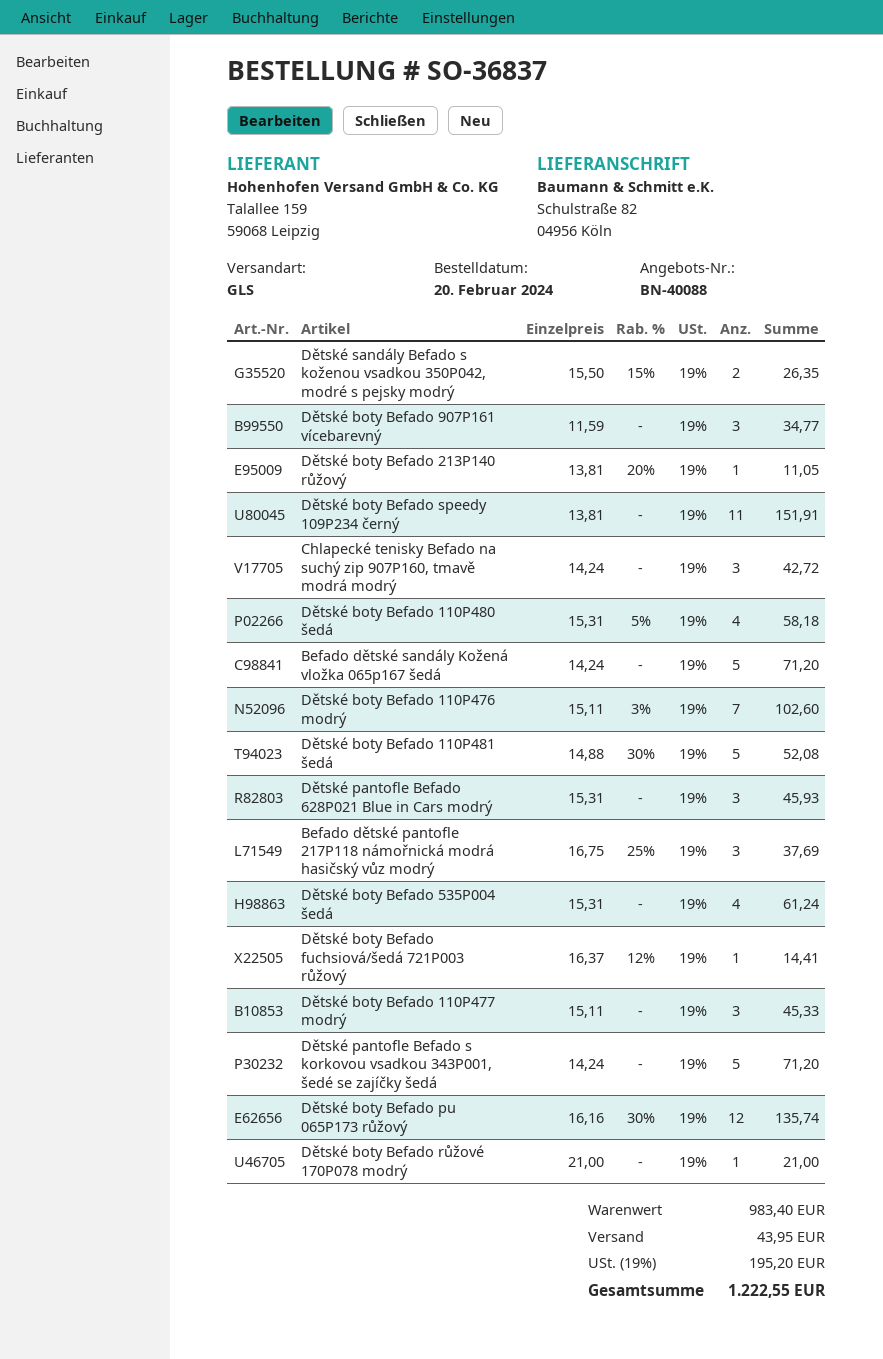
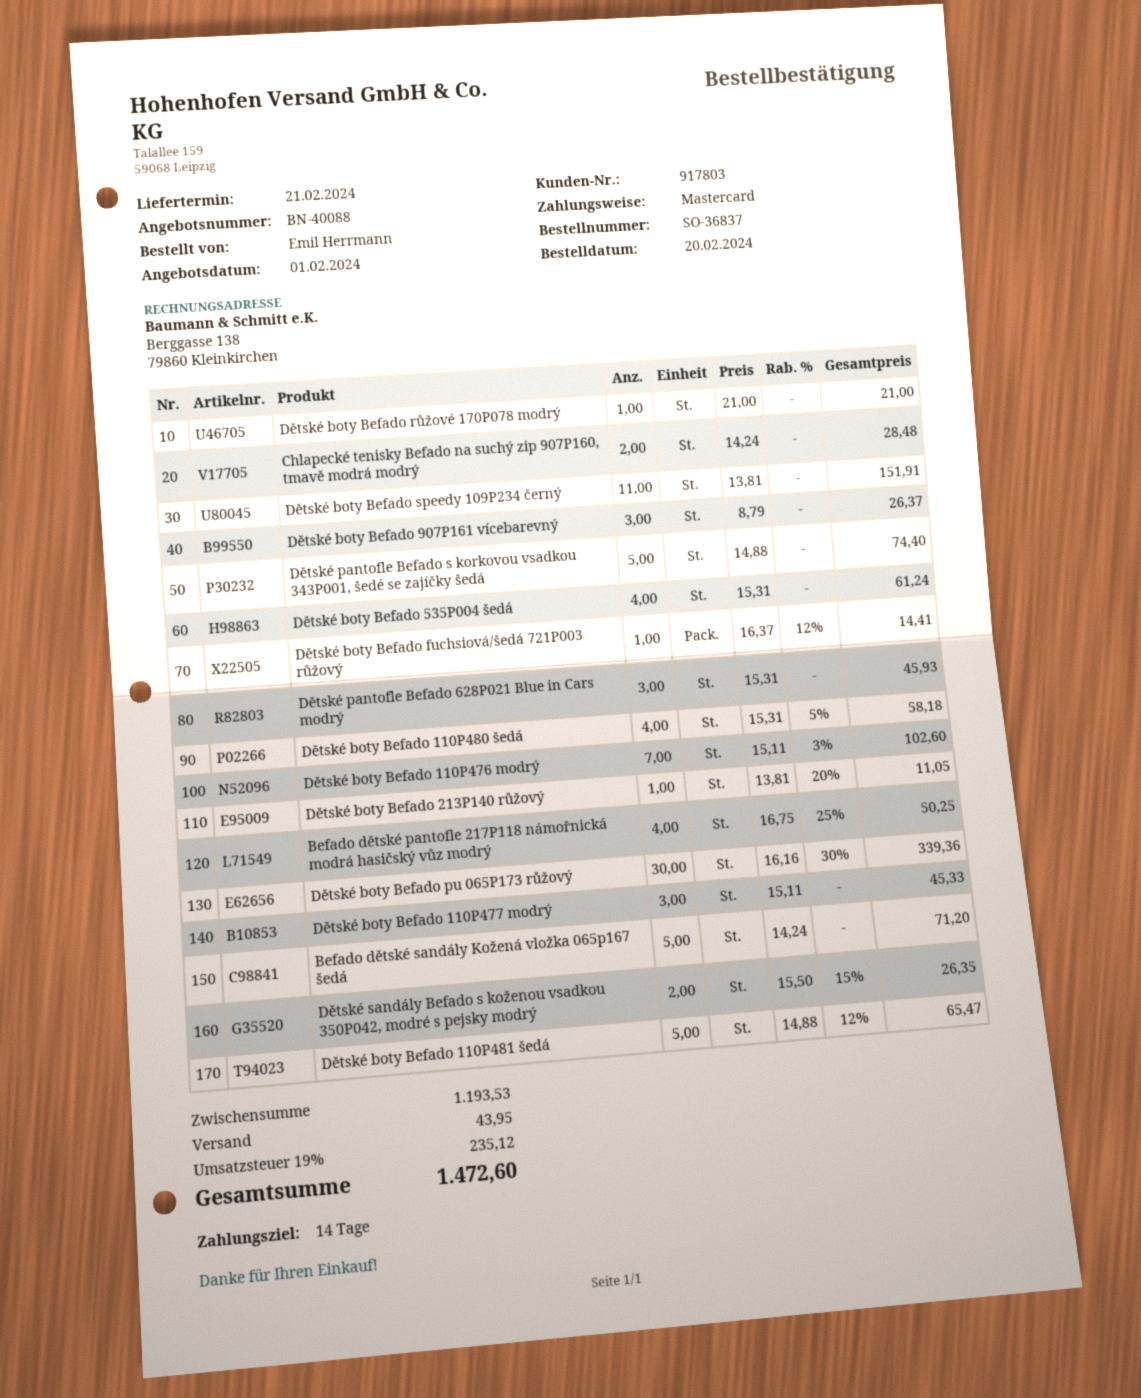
Dětské boty Befado 907P161 vícebarevný: 3 x 11.59 = 34.77 -> 3 x 8.79 = 26.37
Chlapecké tenisky Befado na suchý zip 907P160, tmavě modrá modrý: 3 x 14.24 = 42.72 -> 2 x 14.24 = 28.48
Dětské boty Befado 110P481 šedá: 5 x 14.88 - 30% = 52.08 -> 5 x 14.88 - 12% = 65.47
Befado dětské pantofle 217P118 námořnická modrá hasičský vůz modrý: 3 x 16.75 - 25% = 37.69 -> 4 x 16.75 - 25% = 50.25
Dětské pantofle Befado s korkovou vsadkou 343P001, šedé se zajíčky šedá: 5 x 14.24 = 71.20 -> 5 x 14.88 = 74.40
Dětské boty Befado pu 065P173 růžový: 12 x 16.16 - 30% = 135.74 -> 30 x 16.16 - 30% = 339.36
subtotal: 983.40 -> 1193.53
tax: 19% = 195.20 -> 19% = 235.12
total: 1222.55 -> 1472.60

